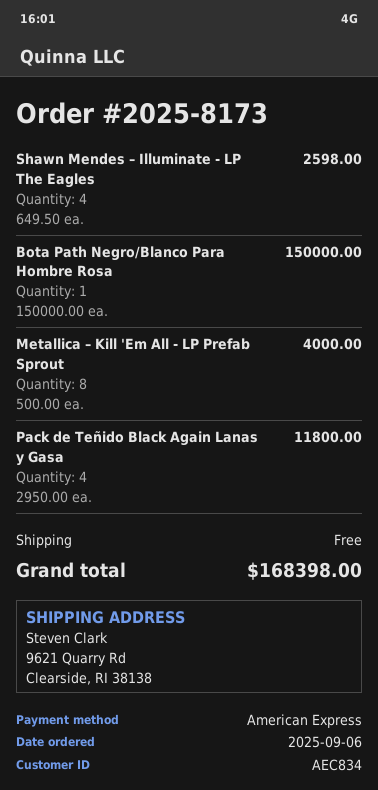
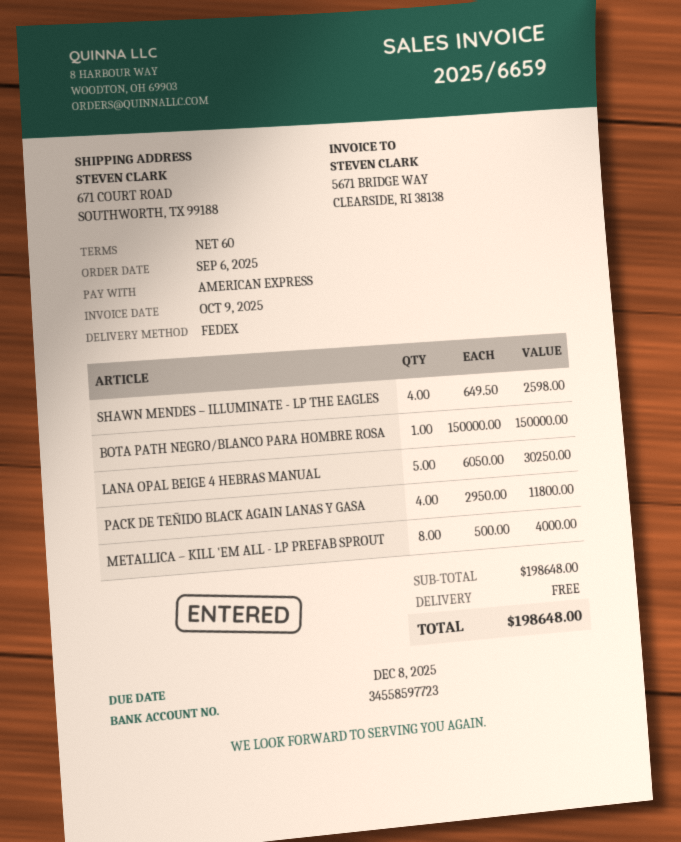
ship to: 9621 Quarry Rd, Clearside, RI 38138 -> 671 COURT ROAD, SOUTHWORTH, TX 99188
LANA OPAL BEIGE 4 HEBRAS MANUAL: none -> 5 x 6050.00 = 30250.00
total: 168398.00 -> 198648.00

